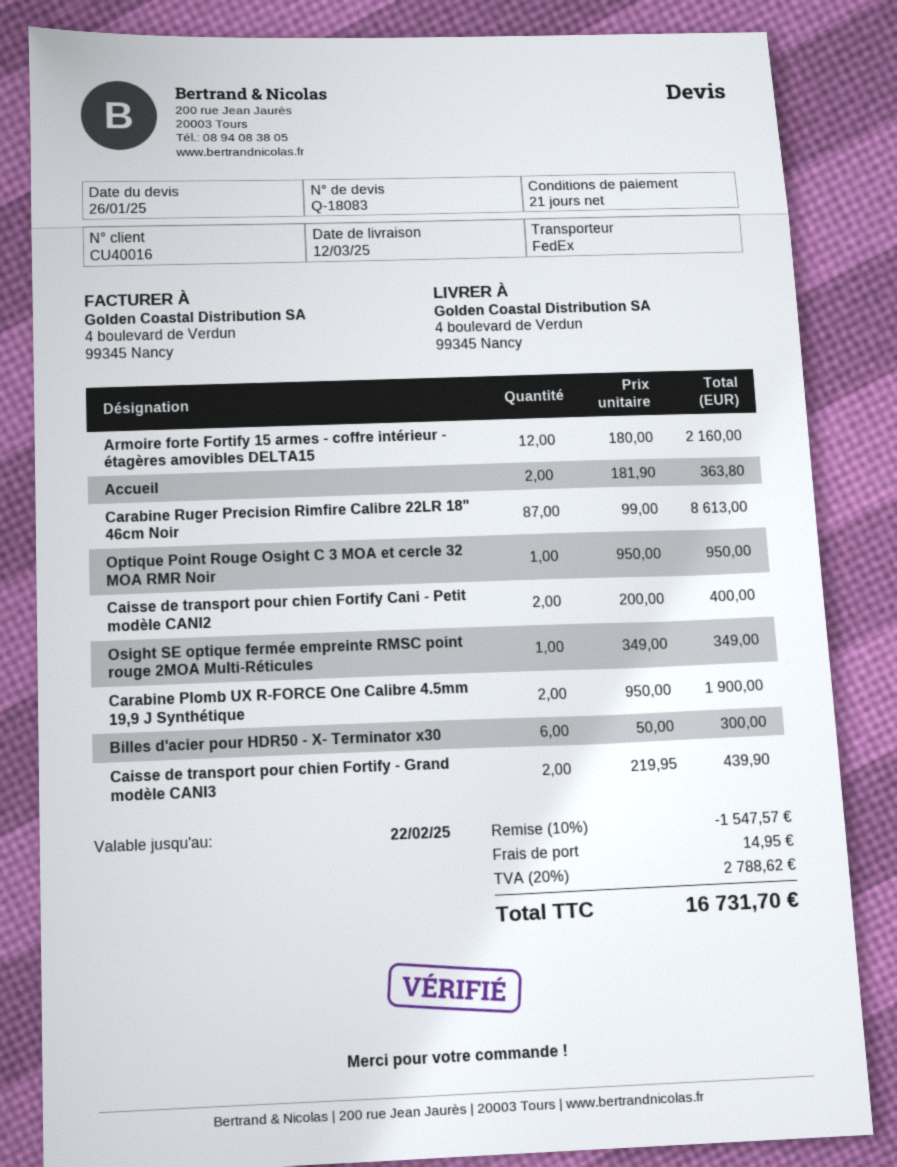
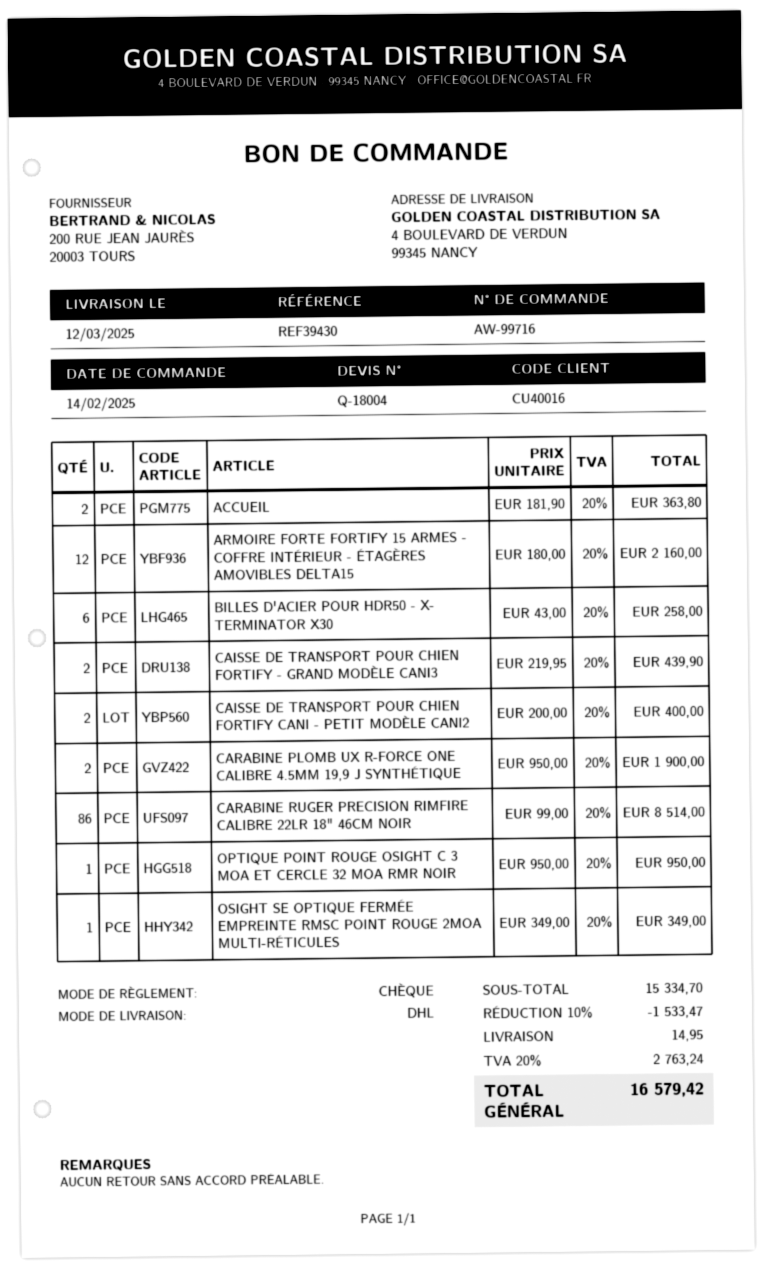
quote number: Q-18083 -> Q-18004
shipping method: FedEx -> DHL
Carabine Ruger Precision Rimfire Calibre 22LR 18" 46cm Noir: 87 x 99.00 = 8613.00 -> 86 x 99.00 = 8514.00
Billes d'acier pour HDR50 - X- Terminator x30: 6 x 50.00 = 300.00 -> 6 x 43.00 = 258.00
discount: 10% = 1547.57 -> 10% = 1533.47
tax: 20% = 2788.62 -> 20% = 2763.24
total: 16731.70 -> 16579.42

